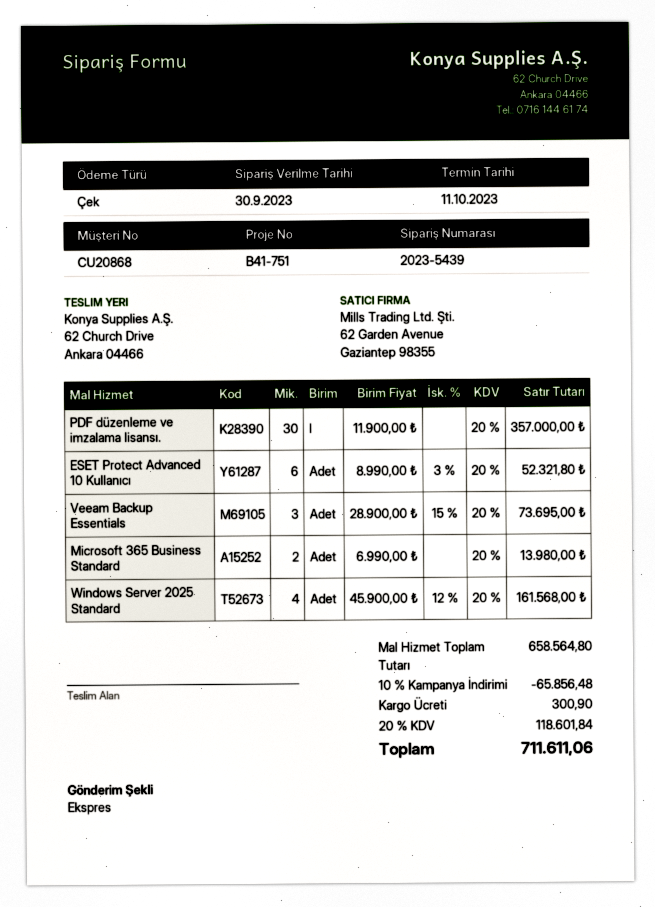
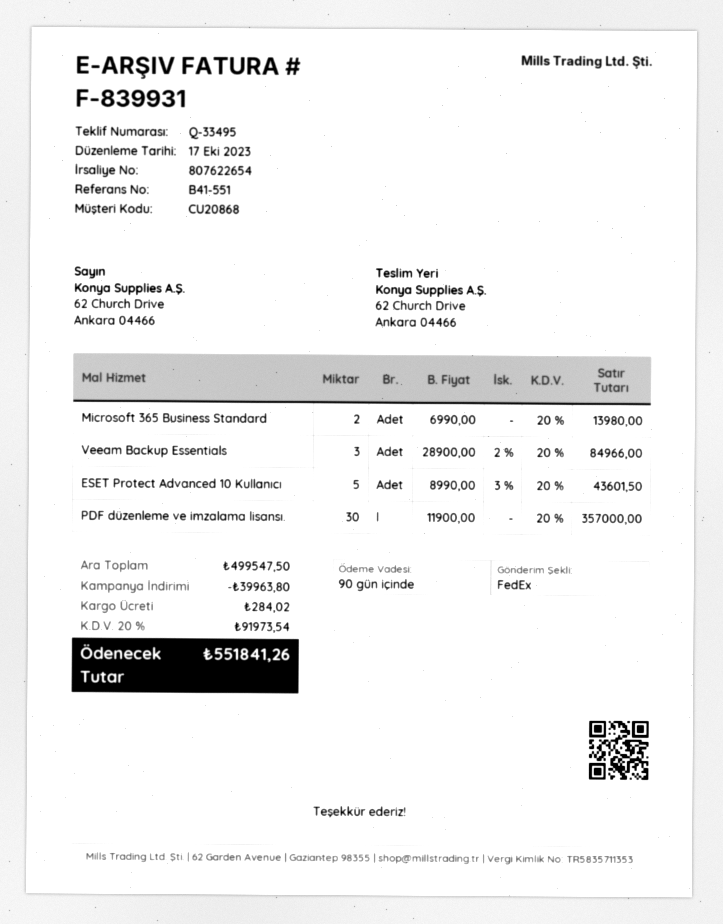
reference: B41-751 -> B41-551
shipping method: express -> FedEx
ESET Protect Advanced 10 Kullanıcı: 6 x 8990.00 - 3% = 52321.80 -> 5 x 8990.00 - 3% = 43601.50
Veeam Backup Essentials: 3 x 28900.00 - 15% = 73695.00 -> 3 x 28900.00 - 2% = 84966.00
Windows Server 2025 Standard: 4 x 45900.00 - 12% = 161568.00 -> none
subtotal: 658564.80 -> 499547.50
discount: 65856.48 -> 39963.80
shipping: 300.90 -> 284.02
tax: 20% = 118601.84 -> 20% = 91973.54
total: 711611.06 -> 551841.26

